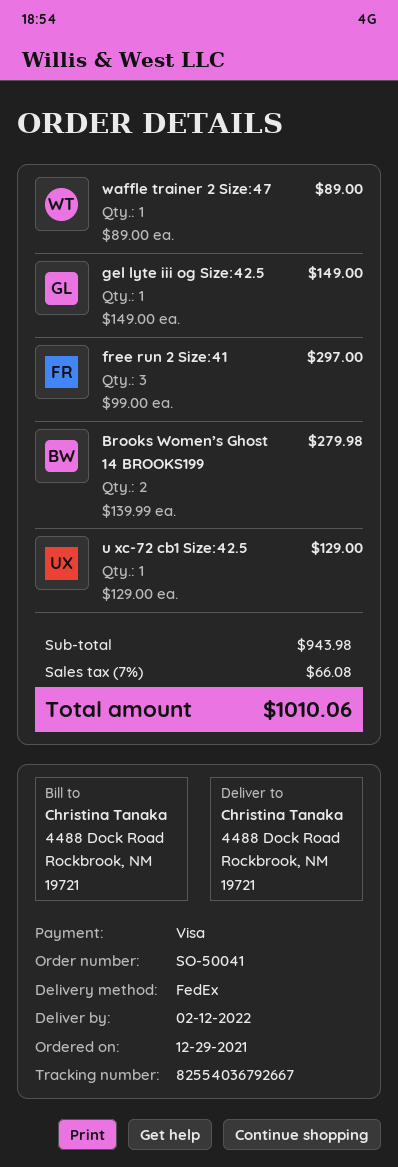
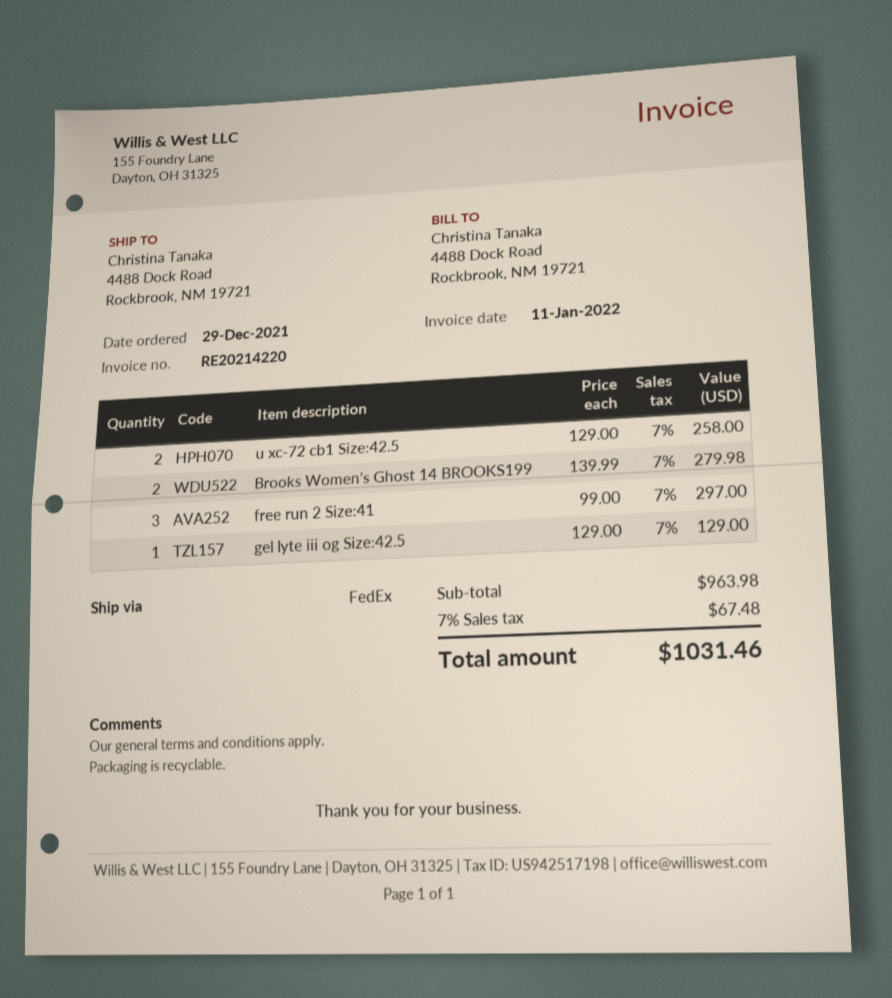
waffle trainer 2 Size:47: 1 x 89.00 = 89.00 -> none
gel lyte iii og Size:42.5: 1 x 149.00 = 149.00 -> 1 x 129.00 = 129.00
u xc-72 cb1 Size:42.5: 1 x 129.00 = 129.00 -> 2 x 129.00 = 258.00
subtotal: 943.98 -> 963.98
tax: 7% = 66.08 -> 7% = 67.48
total: 1010.06 -> 1031.46

